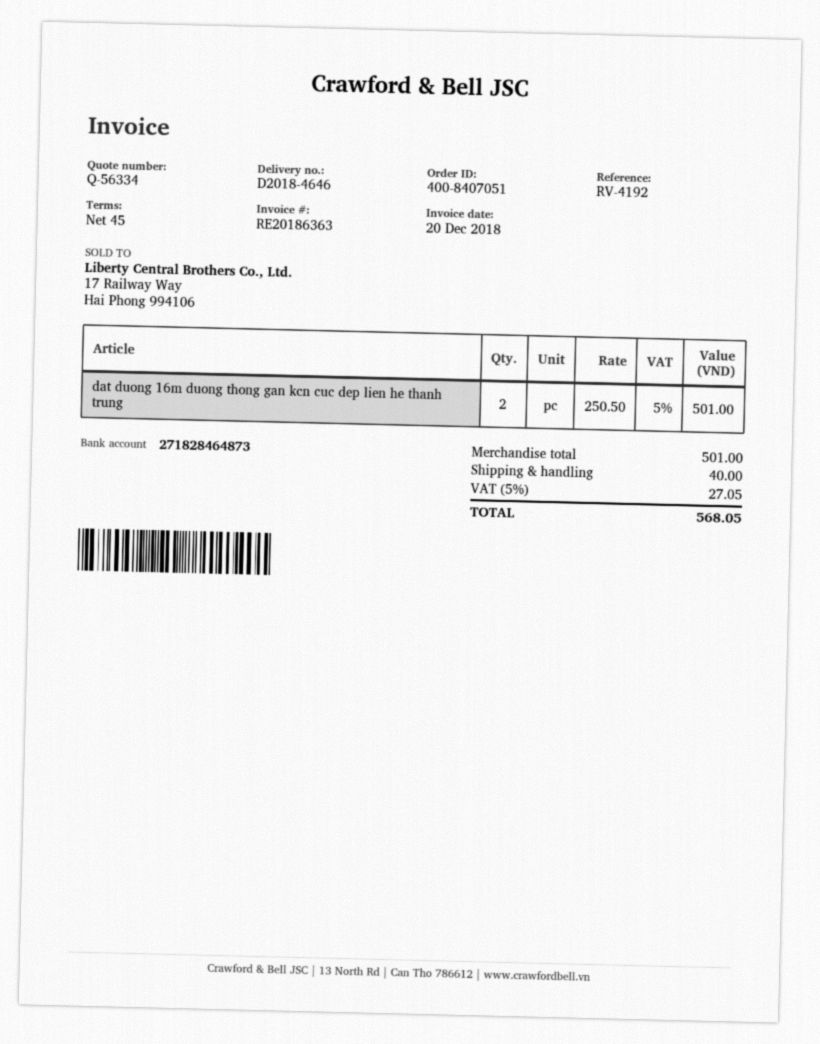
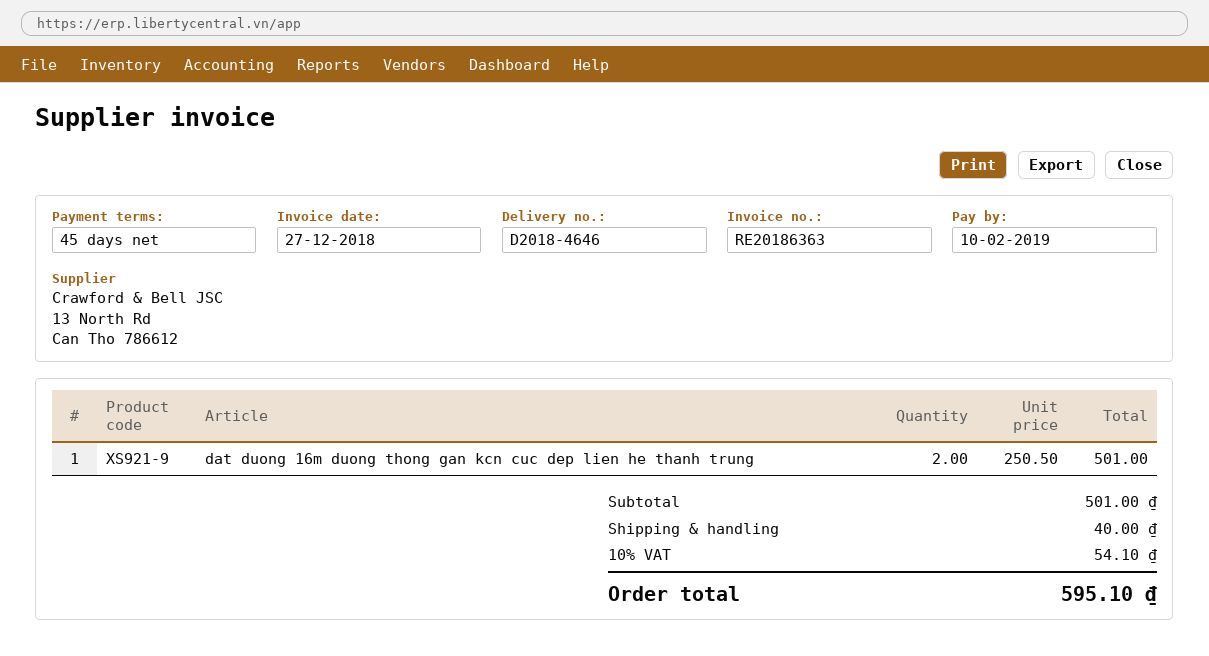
invoice date: 2018-12-20 -> 2018-12-27
tax: 5% = 27.05 -> 10% = 54.10
total: 568.05 -> 595.10

